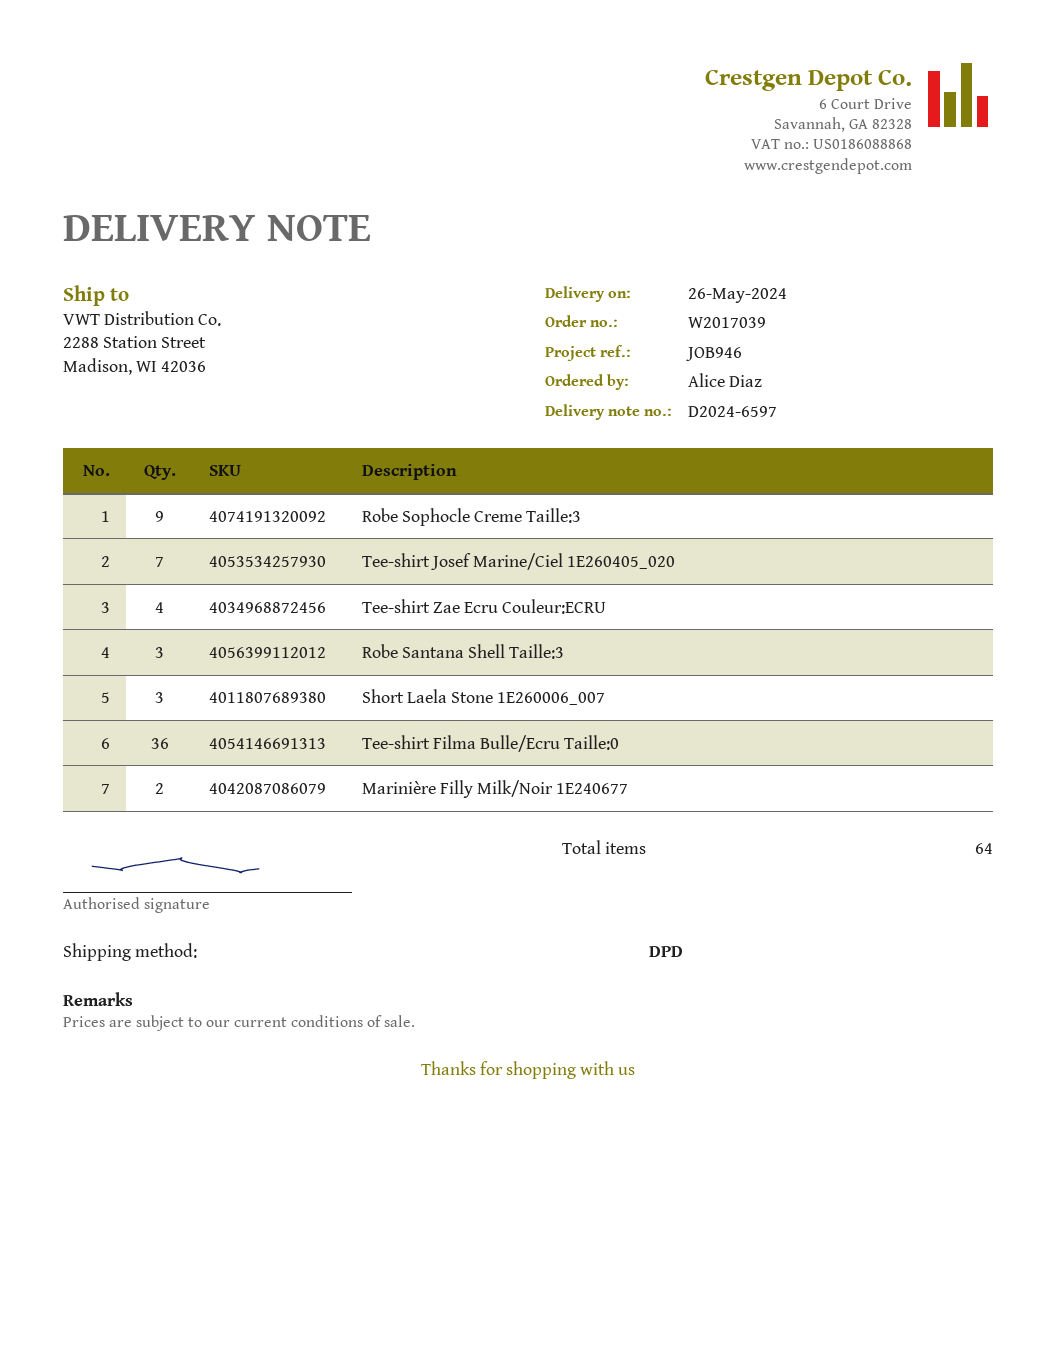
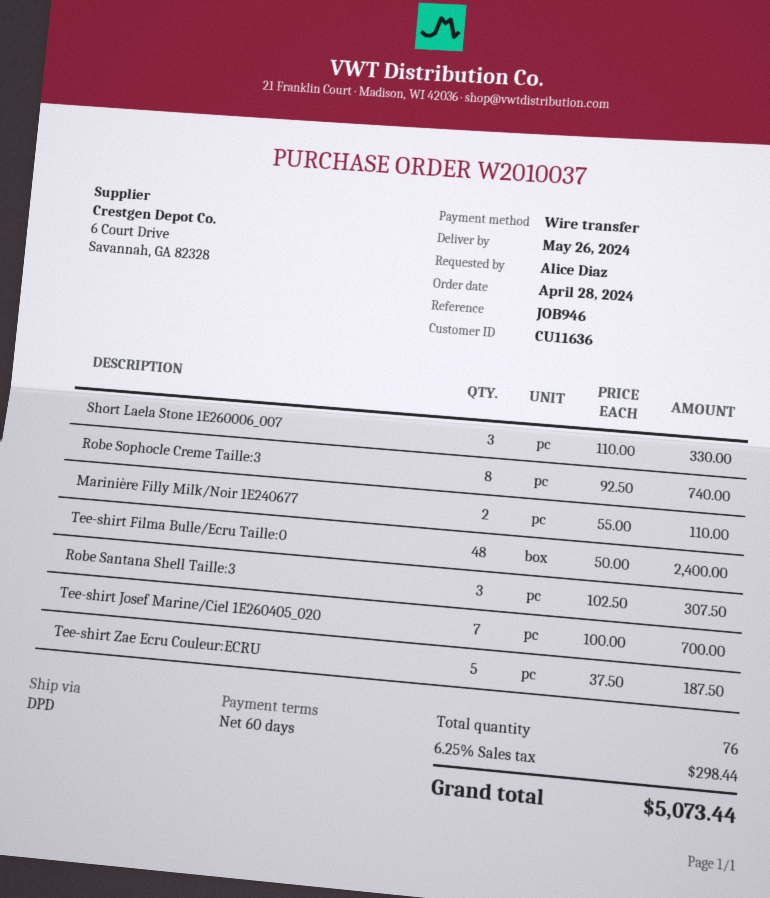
order number: W2017039 -> W2010037
Robe Sophocle Creme Taille:3: 9 -> 8
Tee-shirt Zae Ecru Couleur:ECRU: 4 -> 5
Tee-shirt Filma Bulle/Ecru Taille:0: 36 -> 48
total quantity: 64 -> 76

